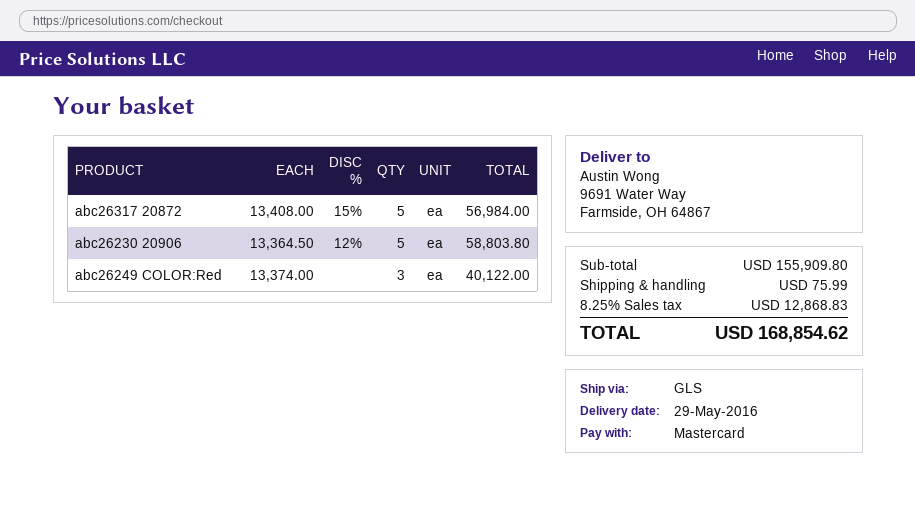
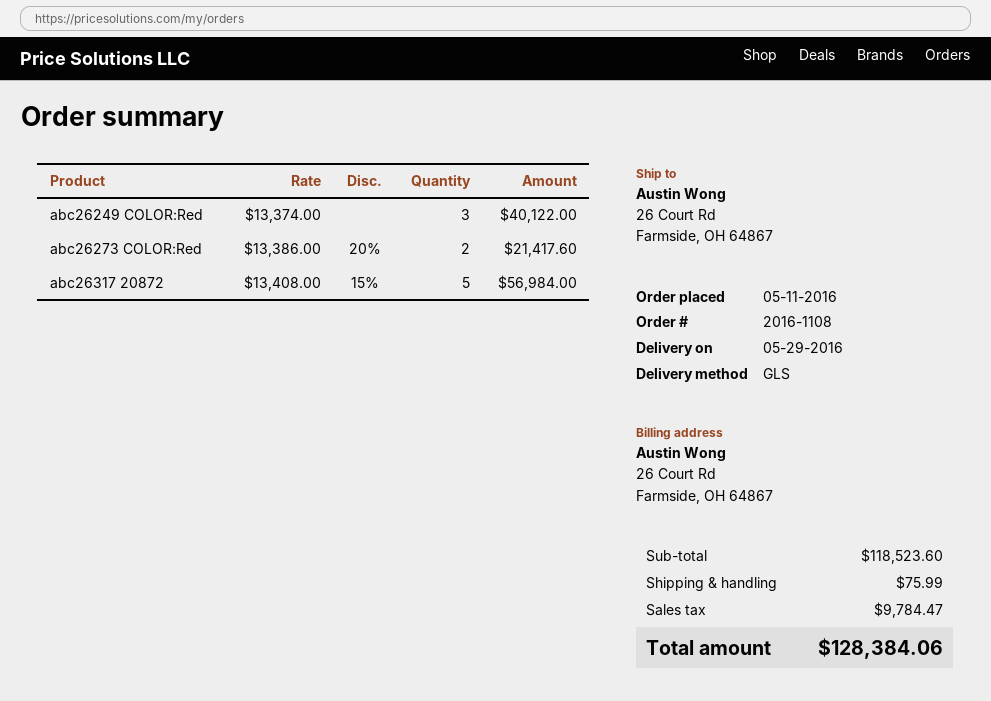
ship to: 9691 Water Way, Farmside, OH 64867 -> 26 Court Rd, Farmside, OH 64867
abc26230 20906: 5 x 13364.50 - 12% = 58803.80 -> none
abc26273 COLOR:Red: none -> 2 x 13386.00 - 20% = 21417.60
subtotal: 155909.80 -> 118523.60
tax: 12868.83 -> 9784.47
total: 168854.62 -> 128384.06

